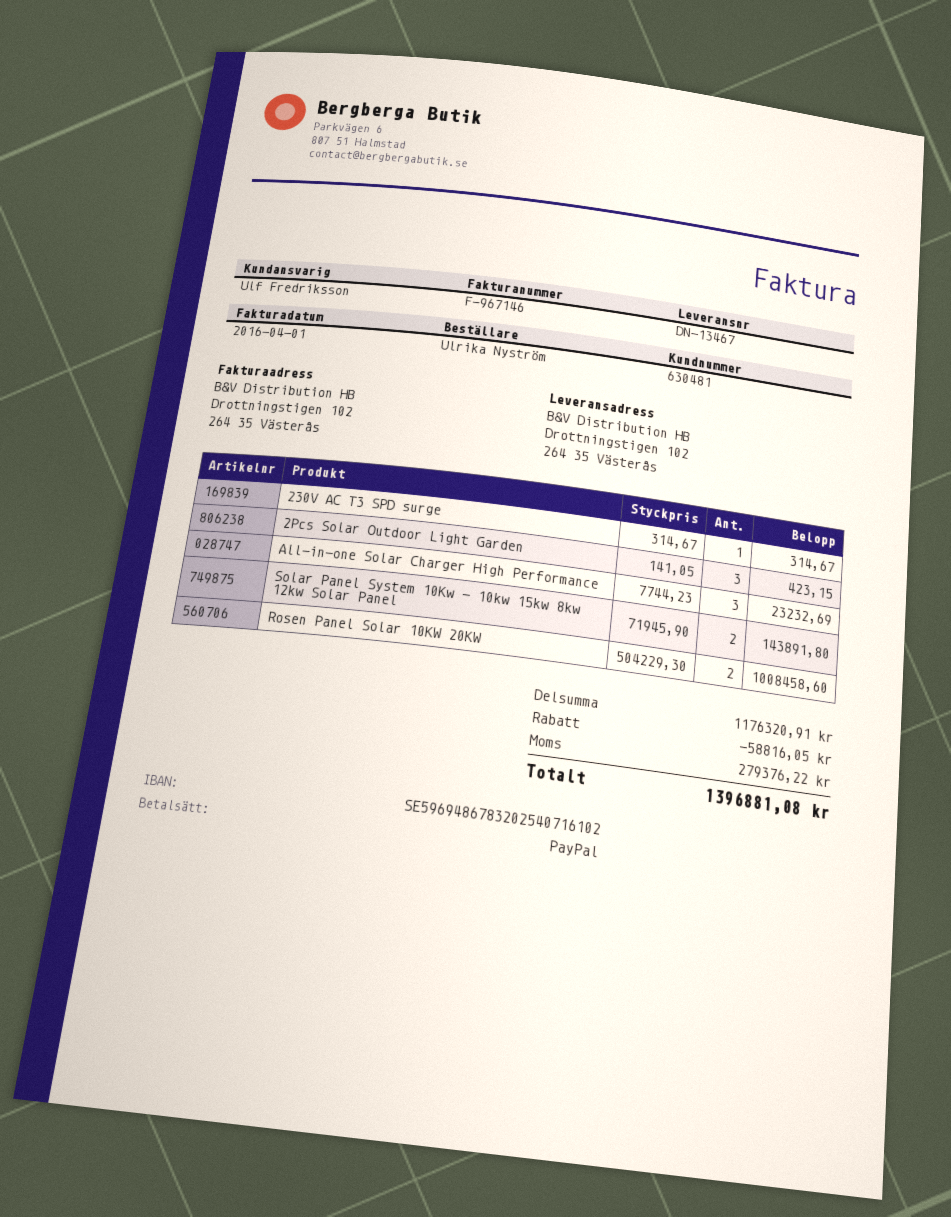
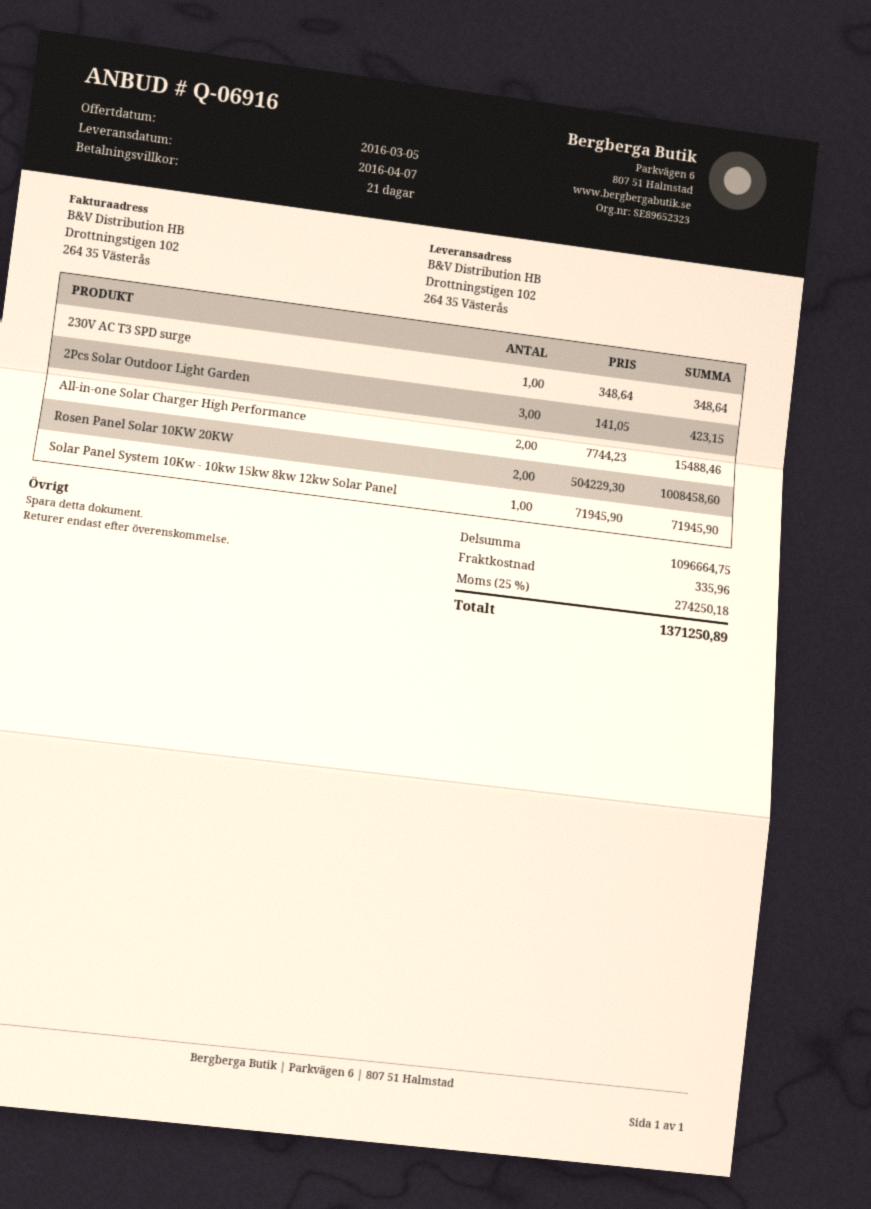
230V AC T3 SPD surge: 1 x 314.67 = 314.67 -> 1 x 348.64 = 348.64
All-in-one Solar Charger High Performance: 3 x 7744.23 = 23232.69 -> 2 x 7744.23 = 15488.46
Solar Panel System 10Kw - 10kw 15kw 8kw 12kw Solar Panel: 2 x 71945.90 = 143891.80 -> 1 x 71945.90 = 71945.90
subtotal: 1176320.91 -> 1096664.75
discount: 58816.05 -> none
shipping: none -> 335.96
tax: 279376.22 -> 274250.18
total: 1396881.08 -> 1371250.89

